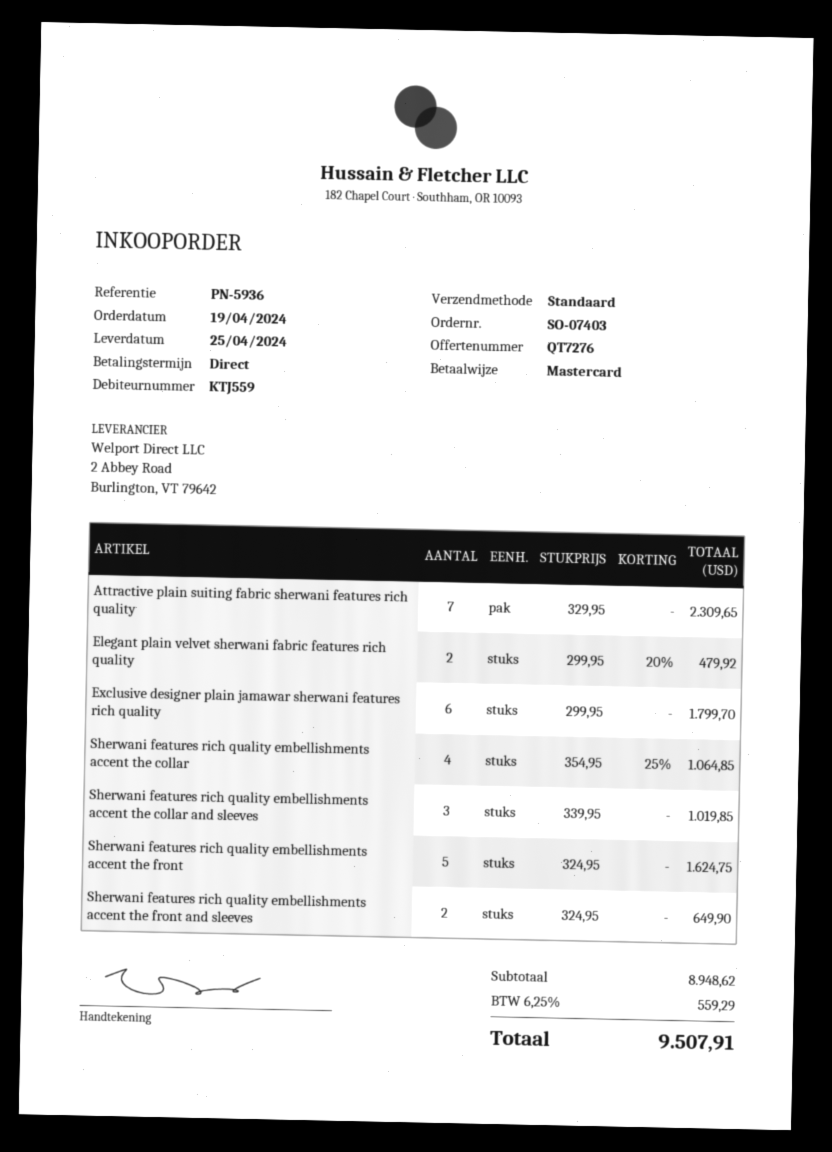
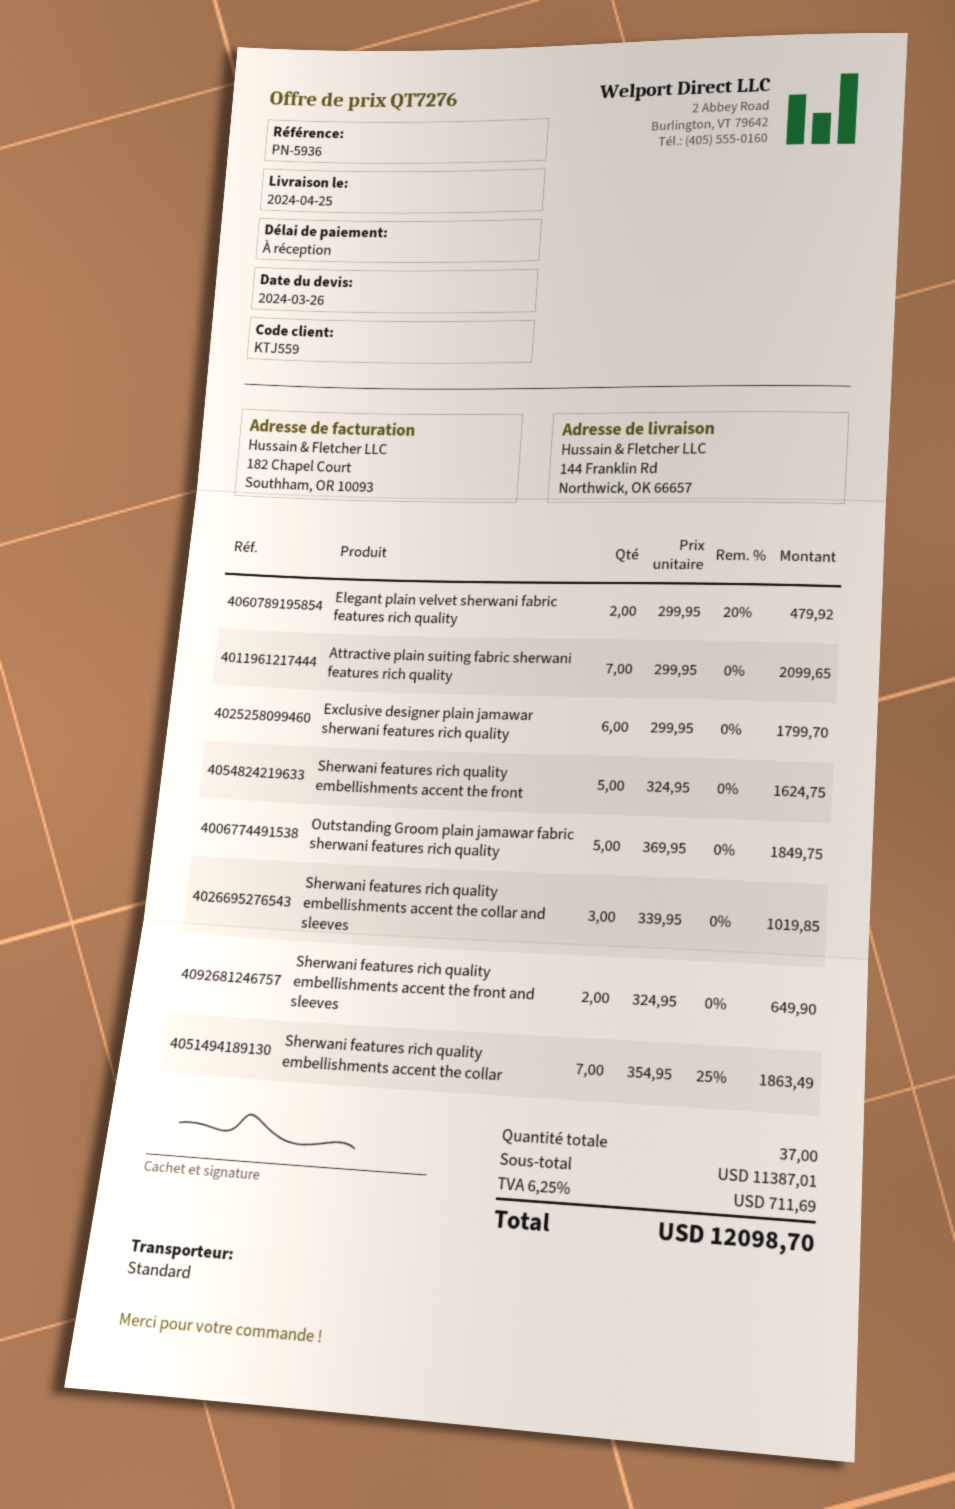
Attractive plain suiting fabric sherwani features rich quality: 7 x 329.95 = 2309.65 -> 7 x 299.95 = 2099.65
Sherwani features rich quality embellishments accent the collar: 4 x 354.95 - 25% = 1064.85 -> 7 x 354.95 - 25% = 1863.49
Outstanding Groom plain jamawar fabric sherwani features rich quality: none -> 5 x 369.95 = 1849.75
subtotal: 8948.62 -> 11387.01
tax: 6.25% = 559.29 -> 6.25% = 711.69
total: 9507.91 -> 12098.70

